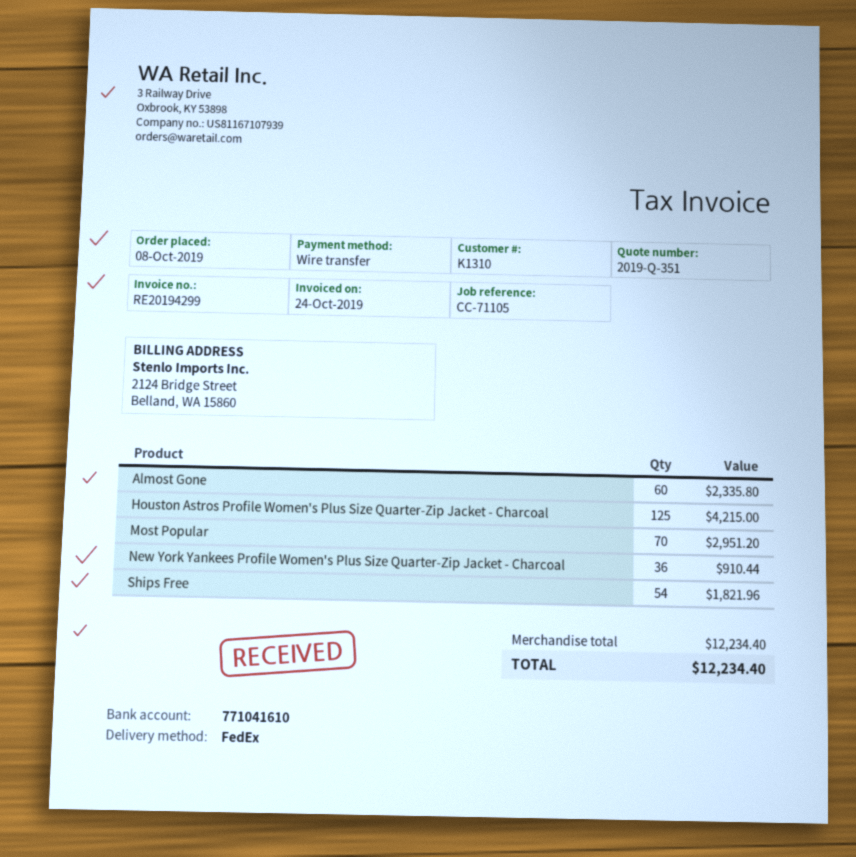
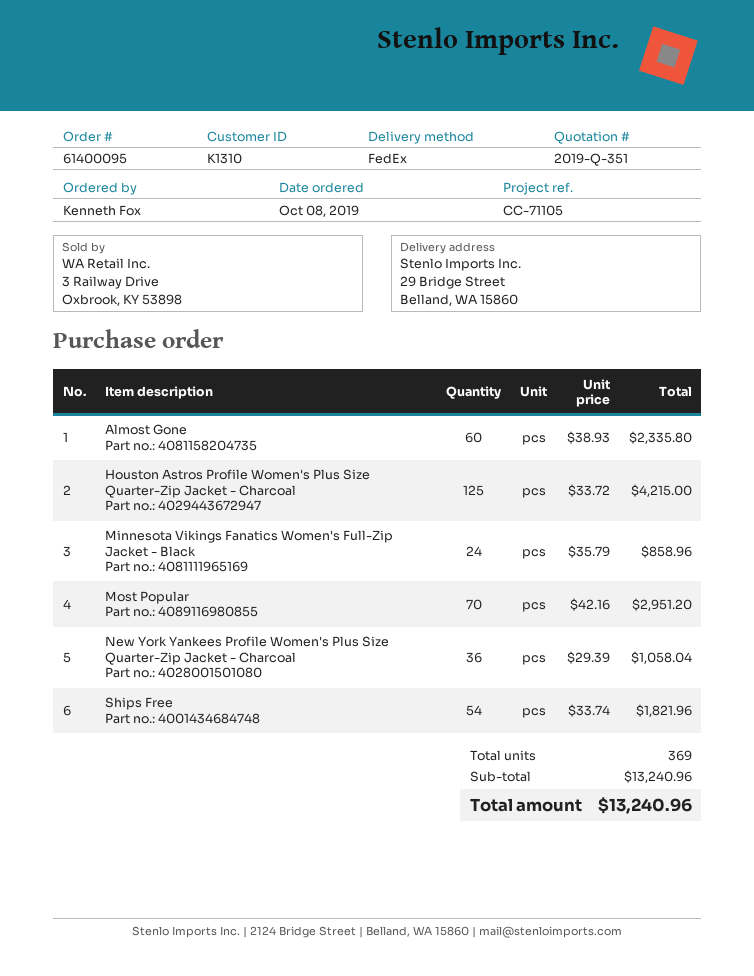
New York Yankees Profile Women's Plus Size Quarter-Zip Jacket - Charcoal: 36 for 910.44 -> 36 for 1058.04
Minnesota Vikings Fanatics Women's Full-Zip Jacket - Black: none -> 24 for 858.96
subtotal: 12234.40 -> 13240.96
total: 12234.40 -> 13240.96

